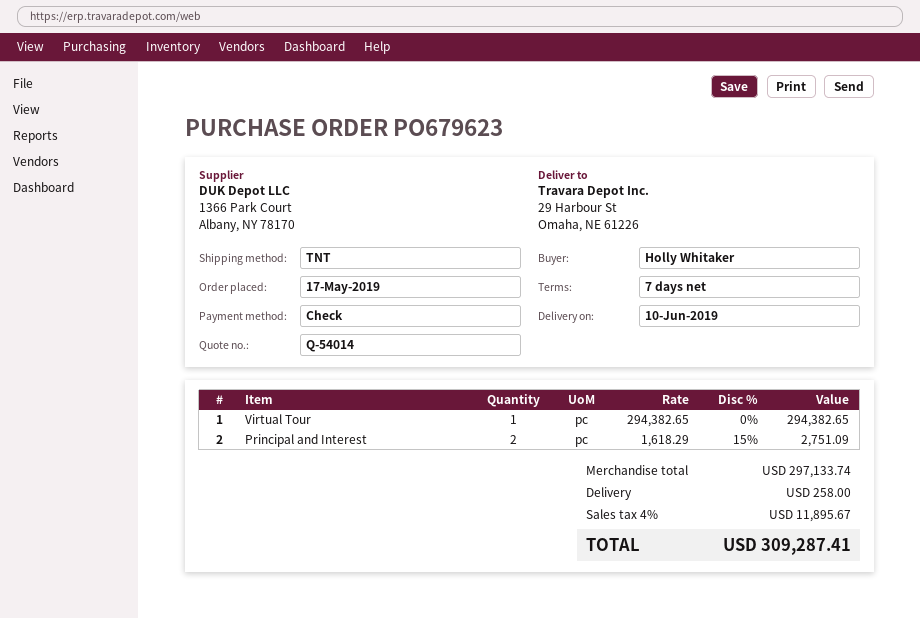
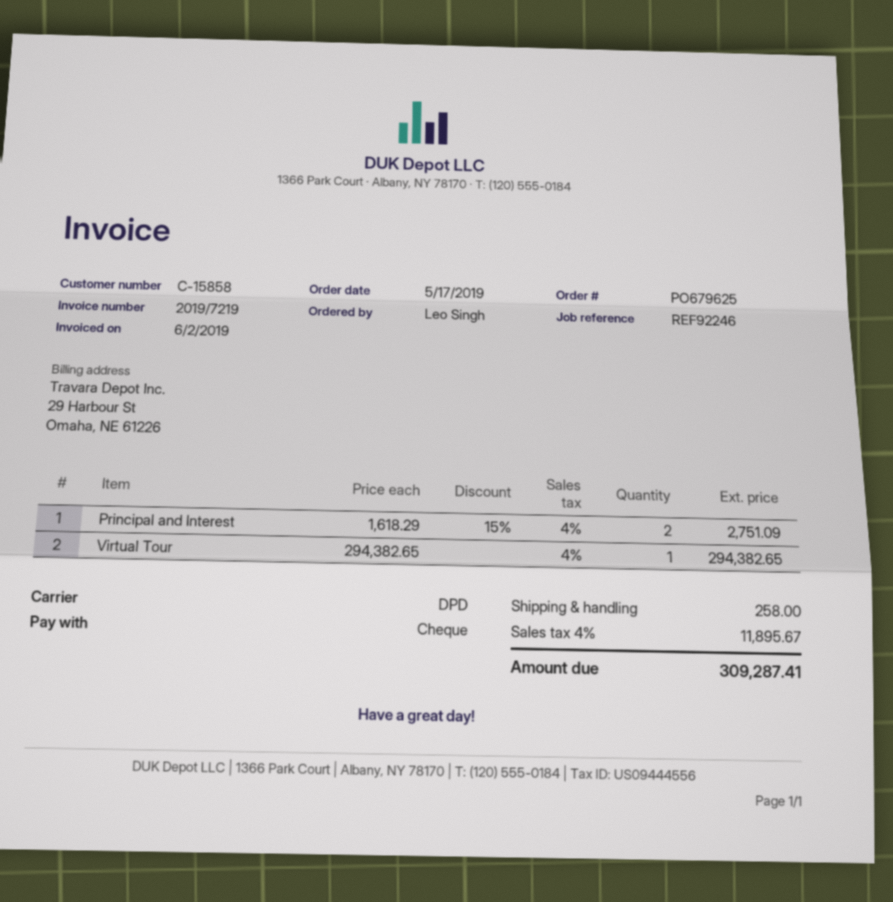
order number: PO679623 -> PO679625
ordered by: Holly Whitaker -> Leo Singh
shipping method: TNT -> DPD

